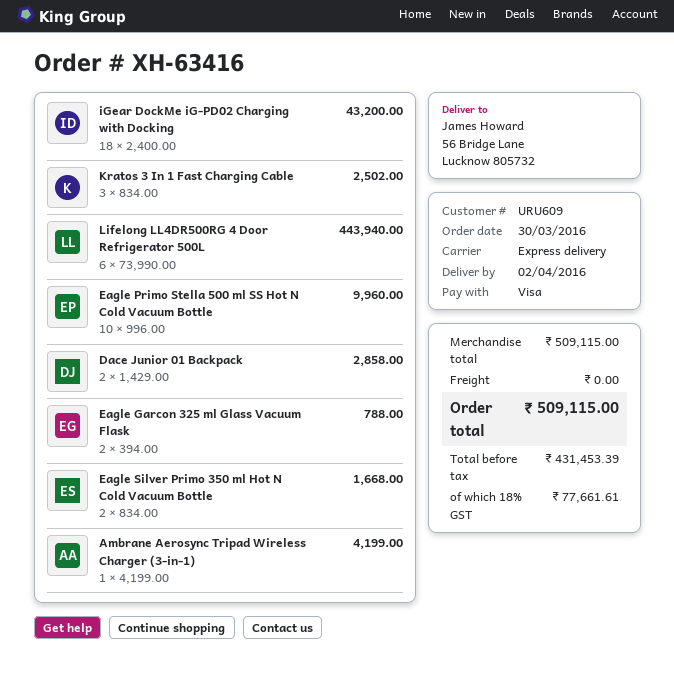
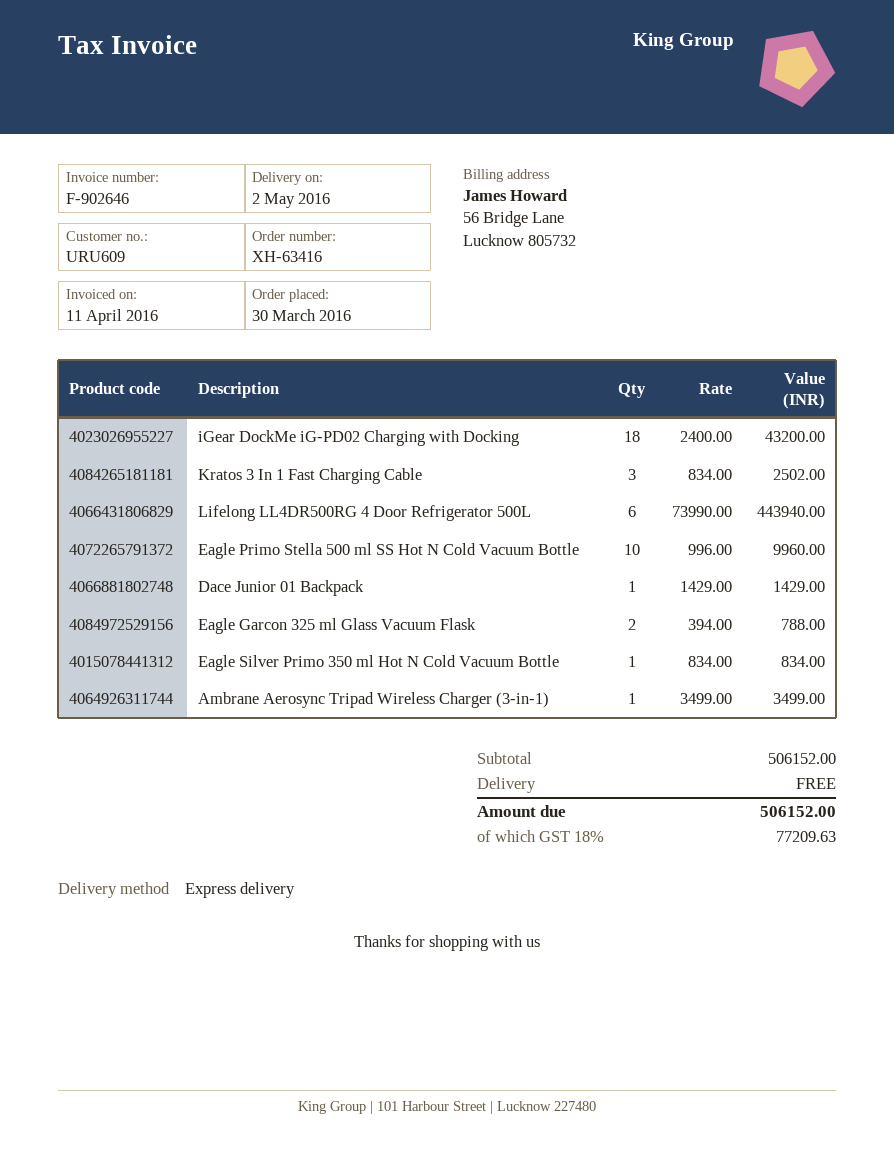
delivery date: 2016-04-02 -> 2016-05-02
Dace Junior 01 Backpack: 2 x 1429.00 = 2858.00 -> 1 x 1429.00 = 1429.00
Eagle Silver Primo 350 ml Hot N Cold Vacuum Bottle: 2 x 834.00 = 1668.00 -> 1 x 834.00 = 834.00
Ambrane Aerosync Tripad Wireless Charger (3-in-1): 1 x 4199.00 = 4199.00 -> 1 x 3499.00 = 3499.00
subtotal: 509115.00 -> 506152.00
tax: 18% = 77661.61 -> 18% = 77209.63
total: 509115.00 -> 506152.00

